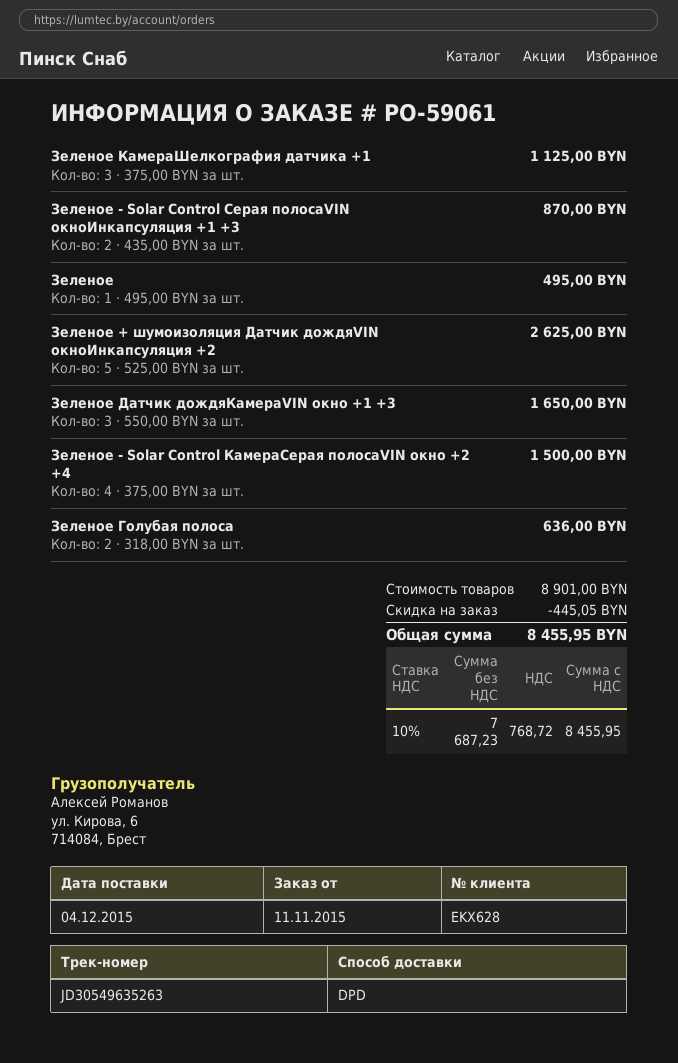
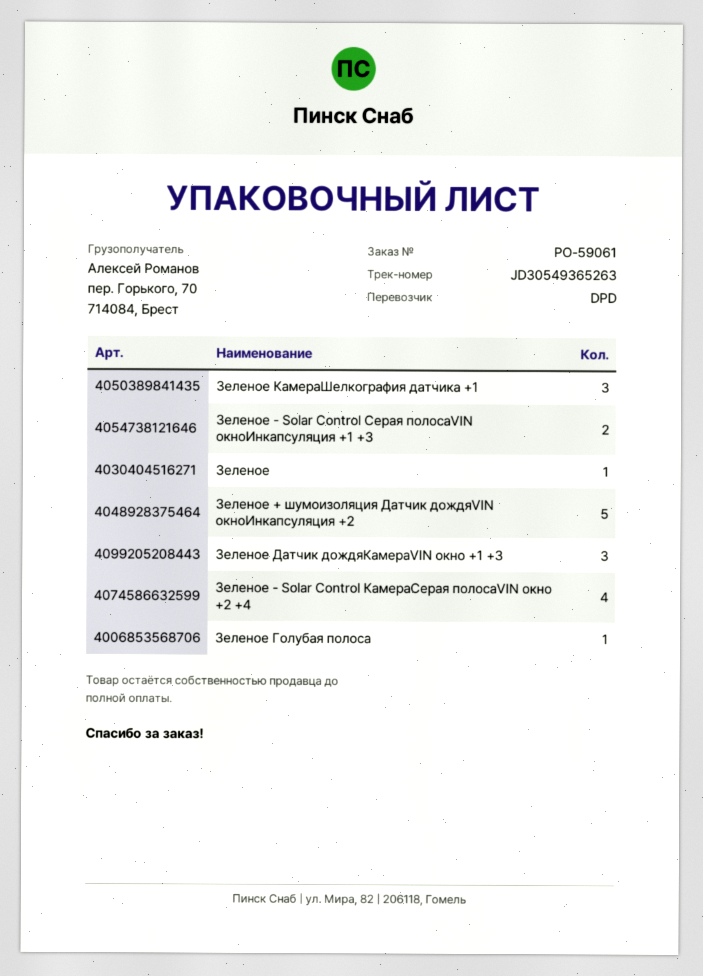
tracking number: JD30549635263 -> JD30549365263
ship to: ул. Кирова, 6, 714084, Брест -> пер. Горького, 70, 714084, Брест
Зеленое Голубая полоса: 2 -> 1

